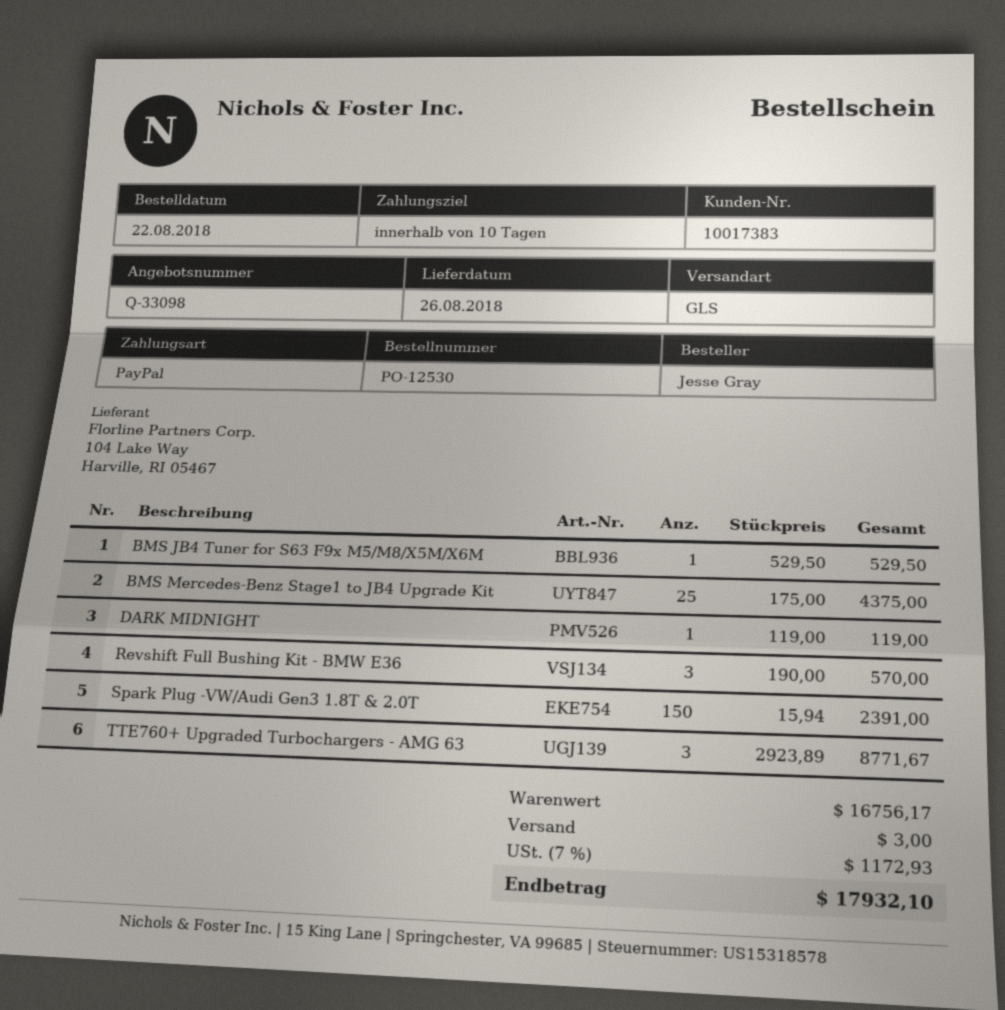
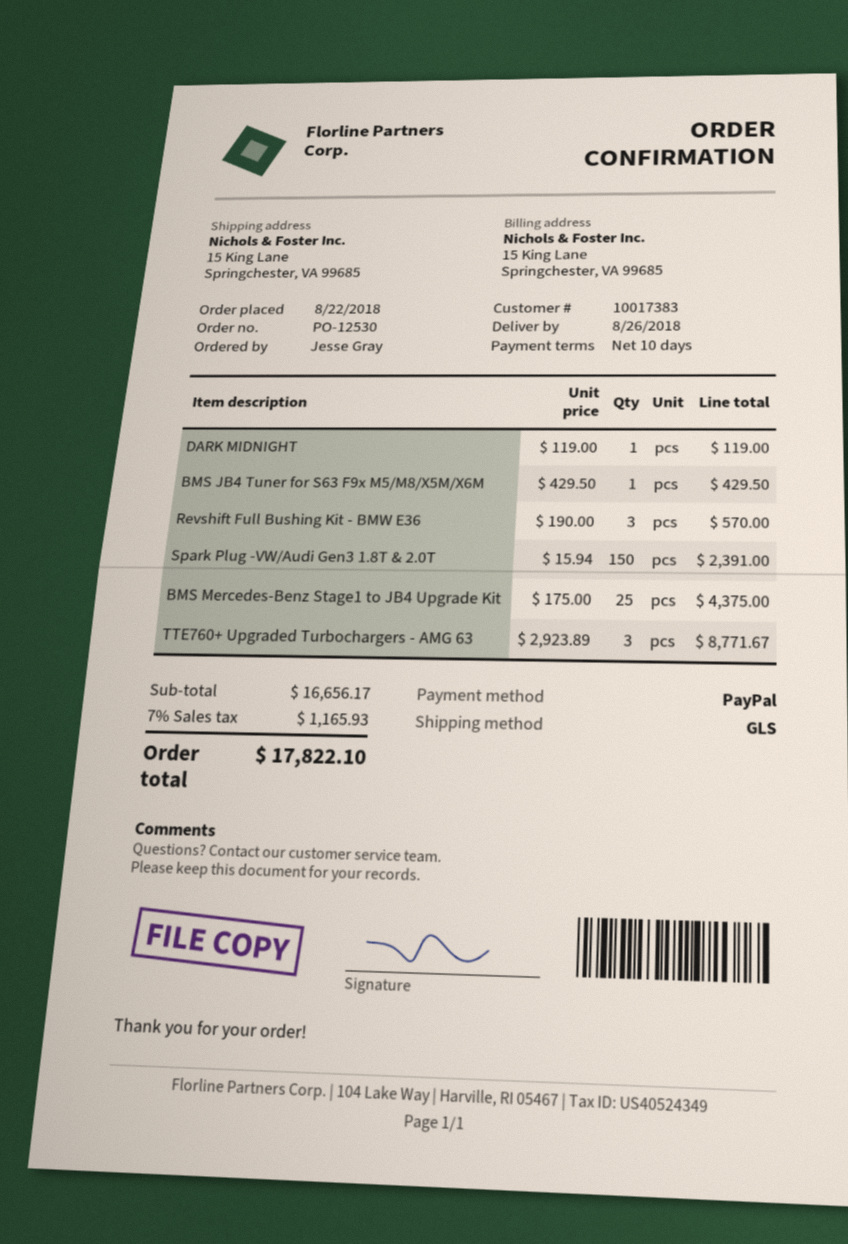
BMS JB4 Tuner for S63 F9x M5/M8/X5M/X6M: 1 x 529.50 = 529.50 -> 1 x 429.50 = 429.50
subtotal: 16756.17 -> 16656.17
shipping: 3.00 -> none
tax: 7% = 1172.93 -> 7% = 1165.93
total: 17932.10 -> 17822.10

